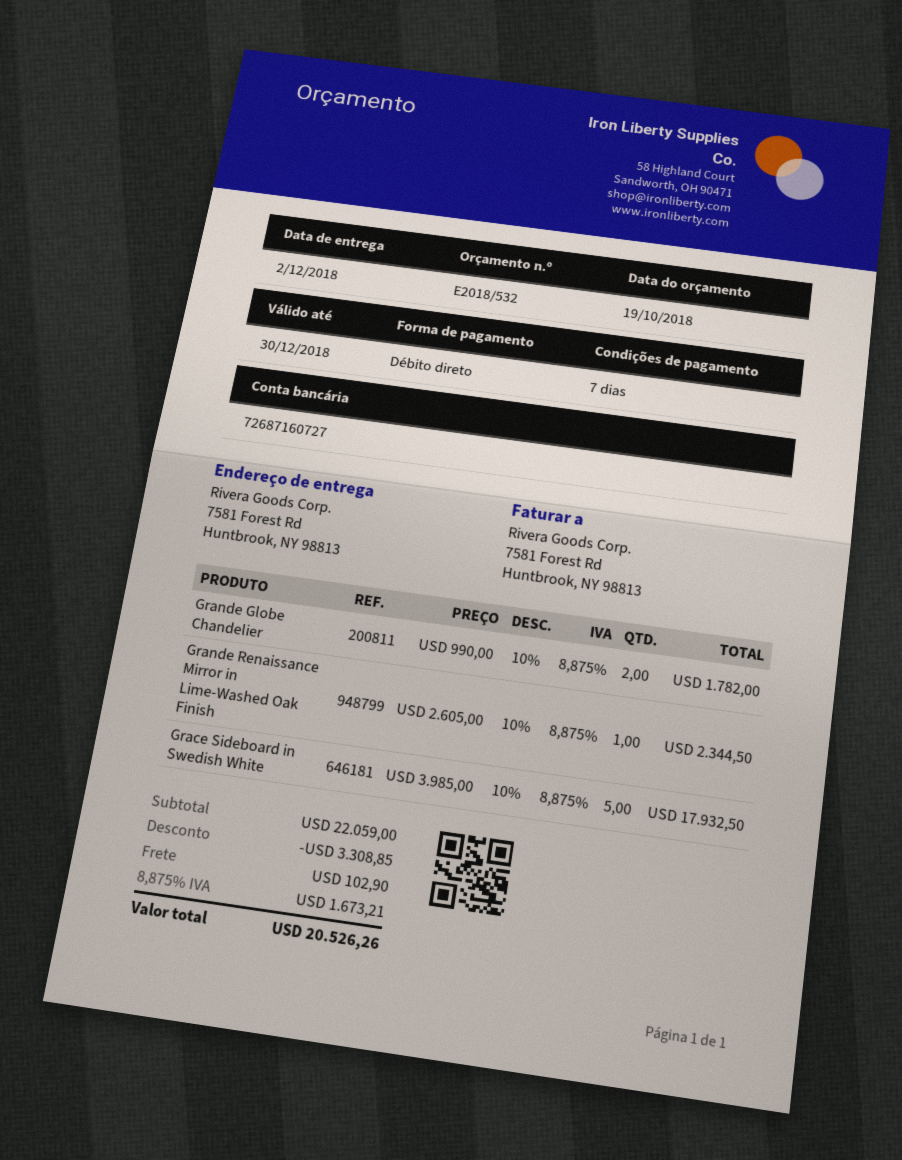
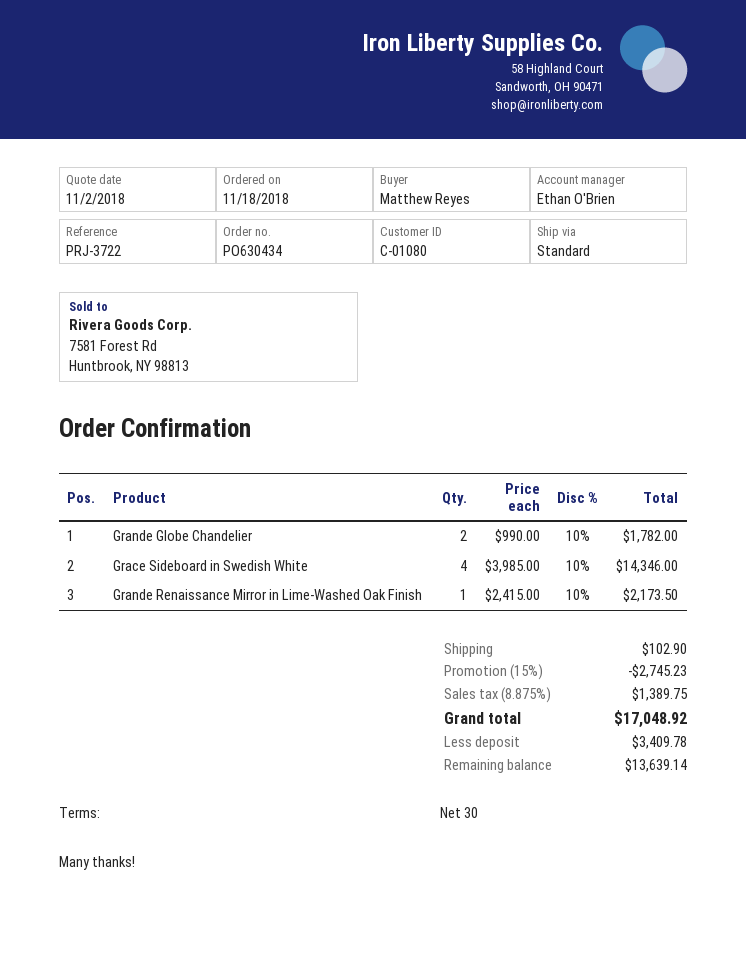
quote date: 2018-10-19 -> 2018-11-02
payment terms: 7 days -> 30 days
Grande Renaissance Mirror in Lime-Washed Oak Finish: 1 x 2605.00 - 10% = 2344.50 -> 1 x 2415.00 - 10% = 2173.50
Grace Sideboard in Swedish White: 5 x 3985.00 - 10% = 17932.50 -> 4 x 3985.00 - 10% = 14346.00
discount: 3308.85 -> 2745.23
tax: 8.875% = 1673.21 -> 8.875% = 1389.75
total: 20526.26 -> 17048.92

